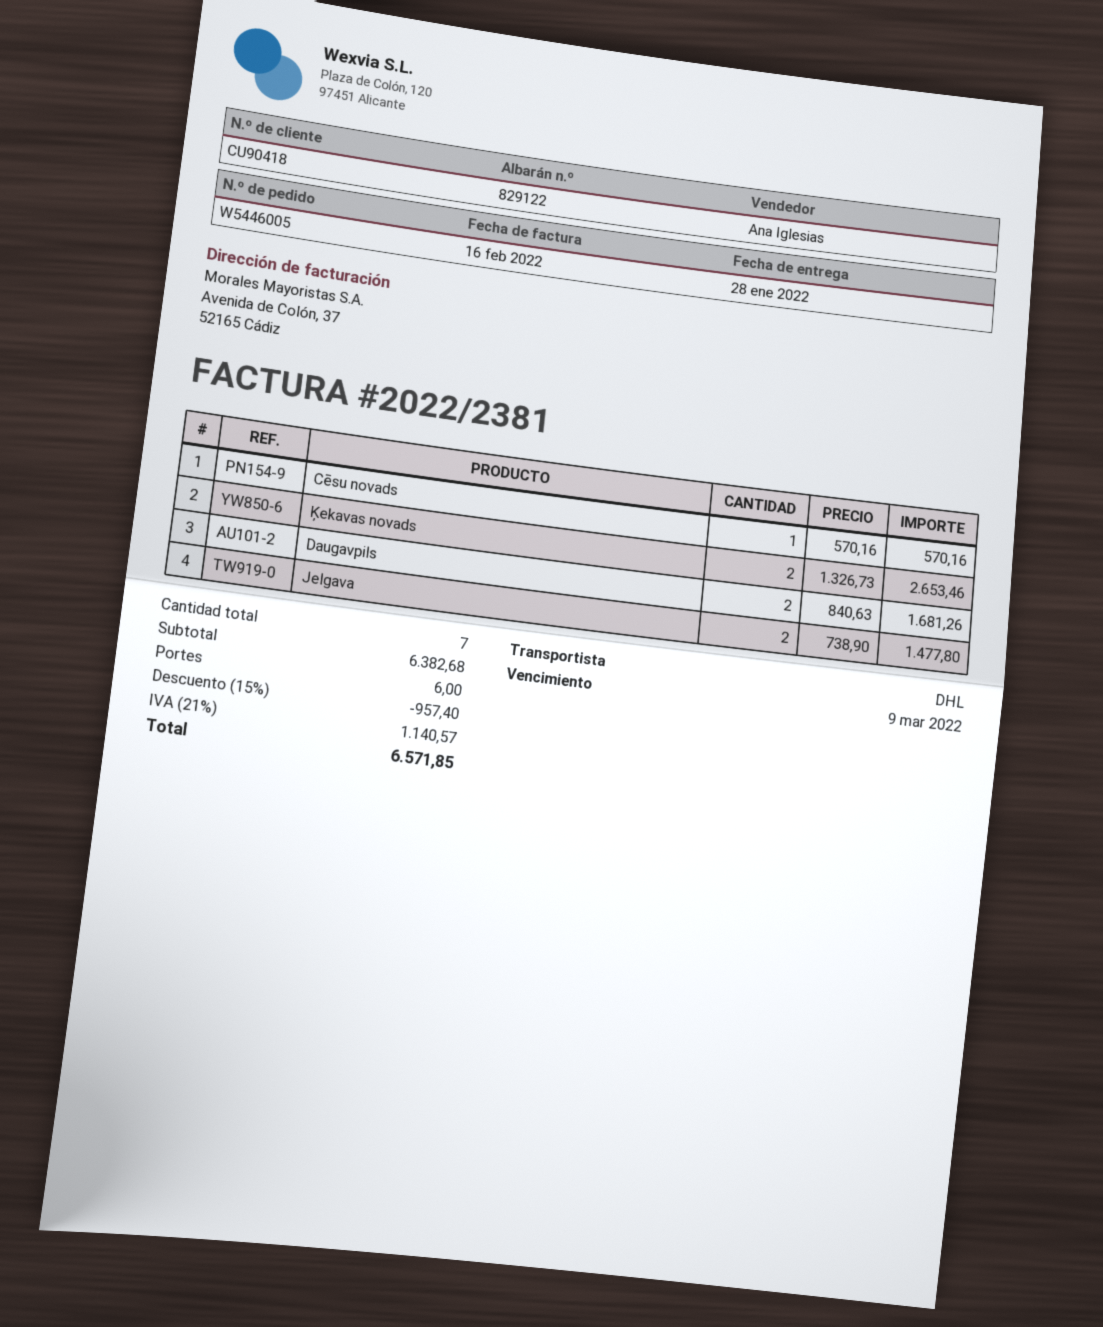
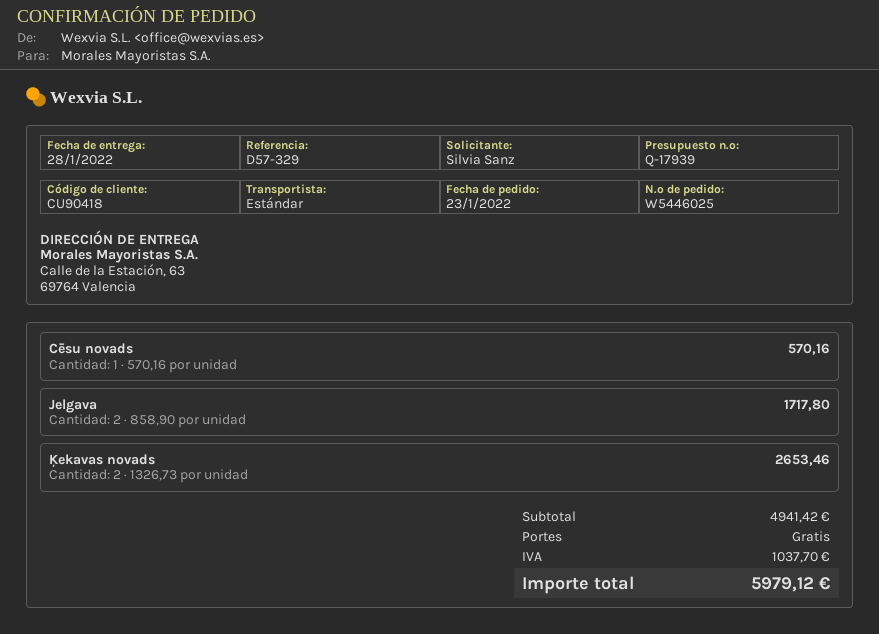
order number: W5446005 -> W5446025
shipping method: DHL -> standard
Daugavpils: 2 x 840.63 = 1681.26 -> none
Jelgava: 2 x 738.90 = 1477.80 -> 2 x 858.90 = 1717.80
subtotal: 6382.68 -> 4941.42
discount: 15% = 957.40 -> none
shipping: 6.00 -> 0.00
tax: 1140.57 -> 1037.70
total: 6571.85 -> 5979.12

